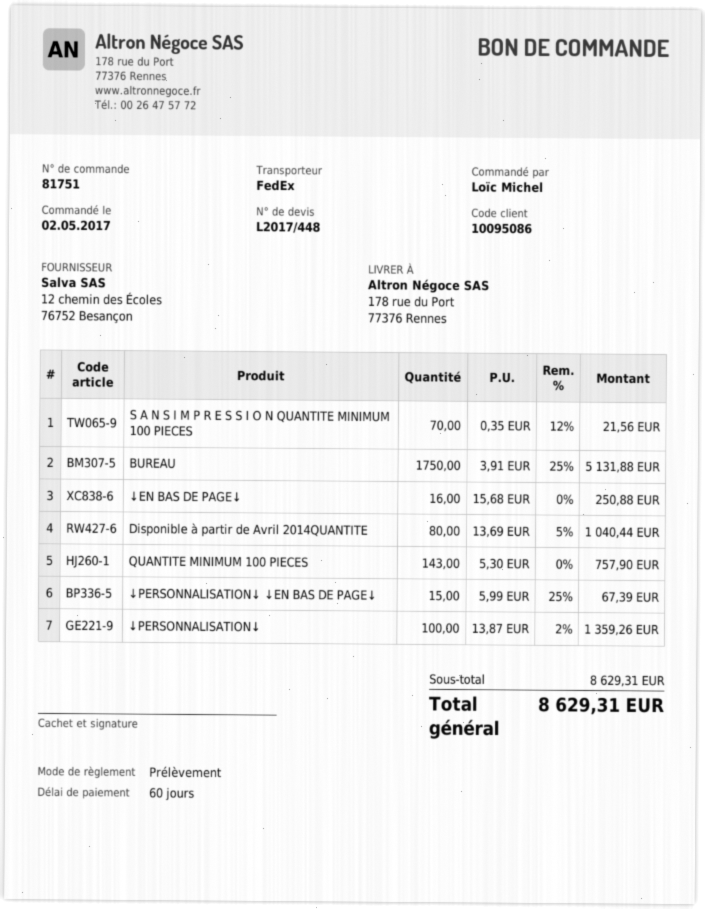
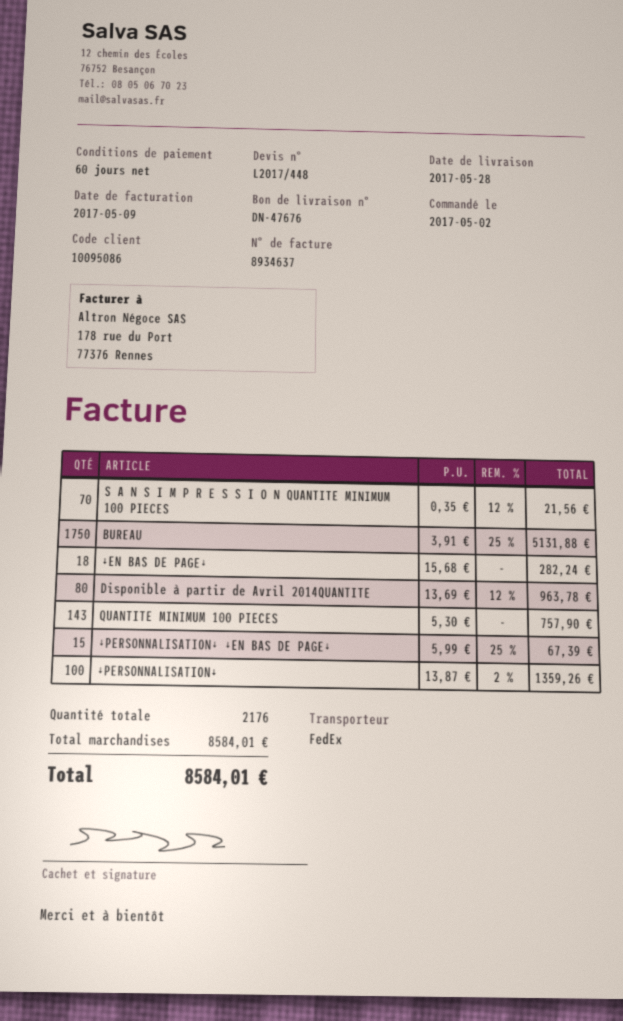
↓EN BAS DE PAGE↓: 16 x 15.68 = 250.88 -> 18 x 15.68 = 282.24
Disponible à partir de Avril 2014QUANTITE: 80 x 13.69 - 5% = 1040.44 -> 80 x 13.69 - 12% = 963.78
subtotal: 8629.31 -> 8584.01
total: 8629.31 -> 8584.01

